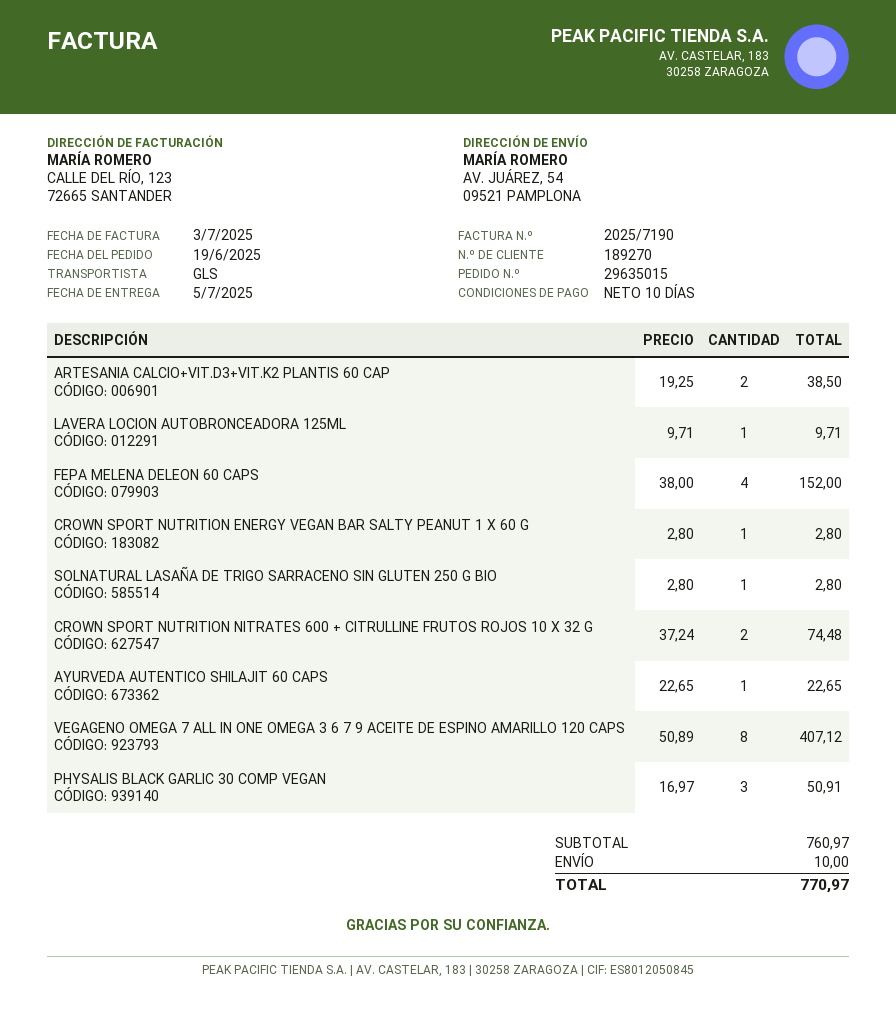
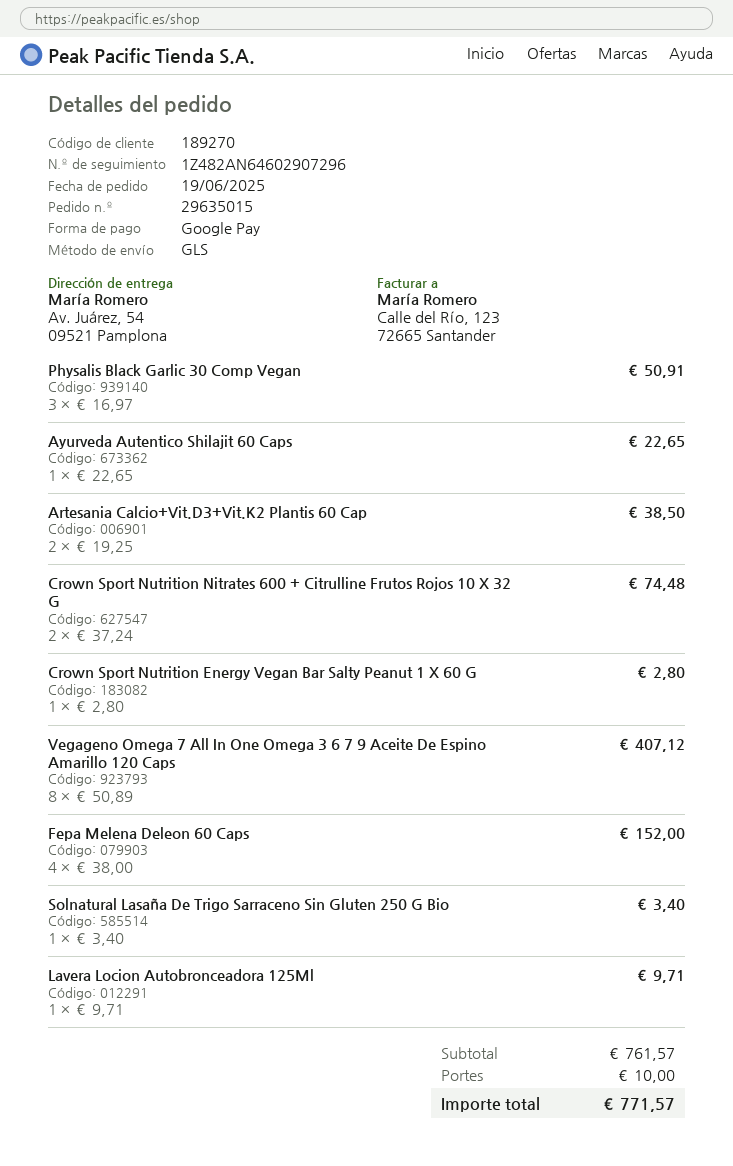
SOLNATURAL LASAÑA DE TRIGO SARRACENO SIN GLUTEN 250 G BIO: 1 x 2.80 = 2.80 -> 1 x 3.40 = 3.40
subtotal: 760.97 -> 761.57
total: 770.97 -> 771.57

